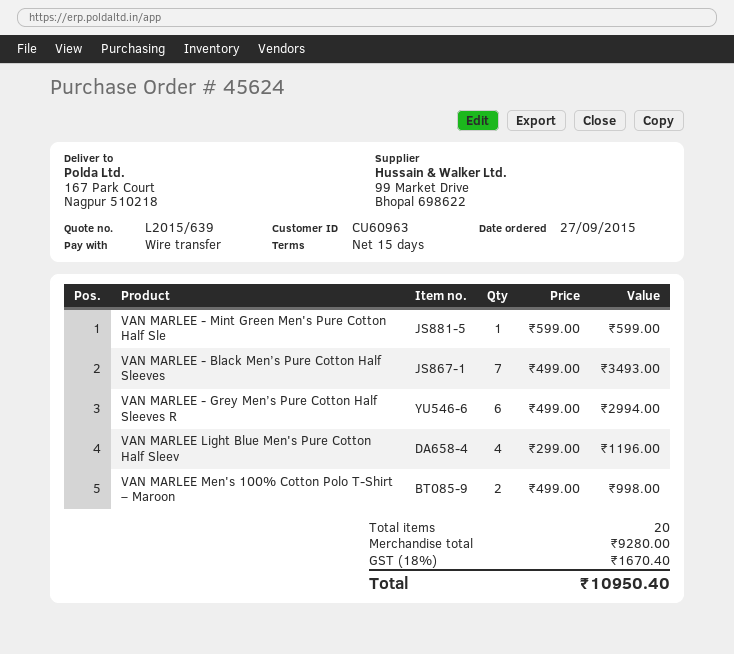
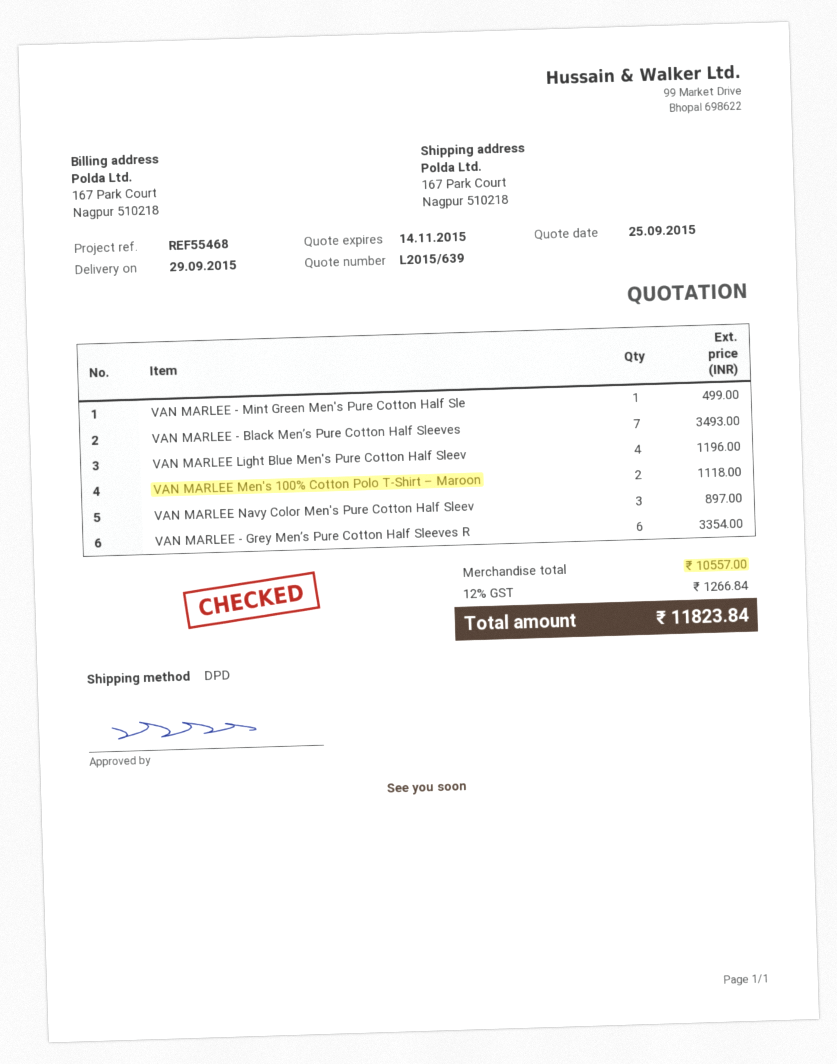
VAN MARLEE - Mint Green Men's Pure Cotton Half Sle: 1 for 599.00 -> 1 for 499.00
VAN MARLEE - Grey Men’s Pure Cotton Half Sleeves R: 6 for 2994.00 -> 6 for 3354.00
VAN MARLEE Men's 100% Cotton Polo T-Shirt – Maroon: 2 for 998.00 -> 2 for 1118.00
VAN MARLEE Navy Color Men's Pure Cotton Half Sleev: none -> 3 for 897.00
subtotal: 9280.00 -> 10557.00
tax: 18% = 1670.40 -> 12% = 1266.84
total: 10950.40 -> 11823.84

